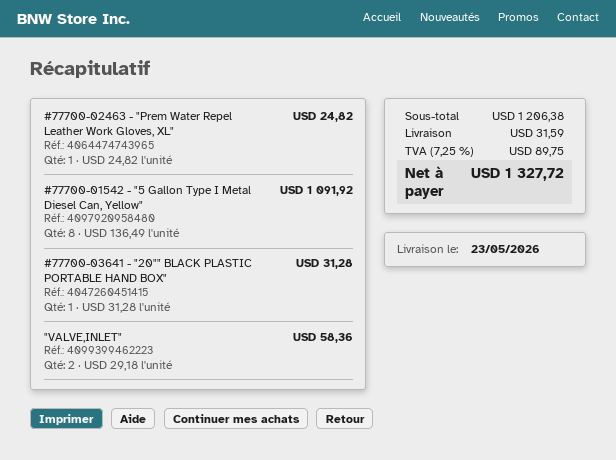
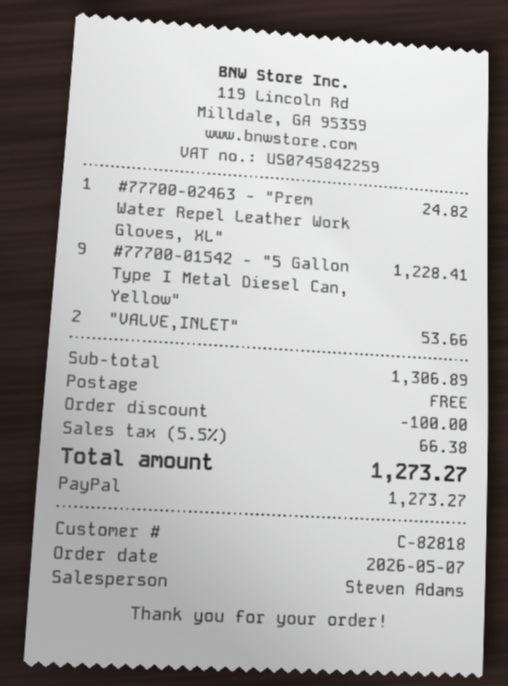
#77700-01542 - "5 Gallon Type I Metal Diesel Can, Yellow": 8 for 1091.92 -> 9 for 1228.41
#77700-03641 - "20"" BLACK PLASTIC PORTABLE HAND BOX": 1 for 31.28 -> none
"VALVE,INLET": 2 for 58.36 -> 2 for 53.66
subtotal: 1206.38 -> 1306.89
discount: none -> 100.00
shipping: 31.59 -> 0.00
tax: 7.25% = 89.75 -> 5.5% = 66.38
total: 1327.72 -> 1273.27

